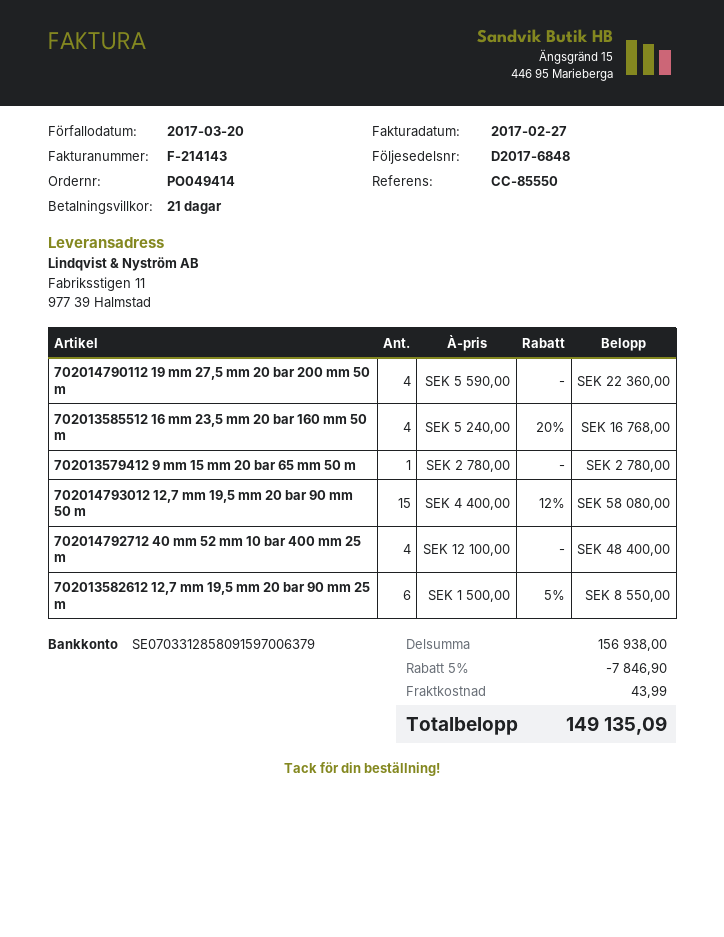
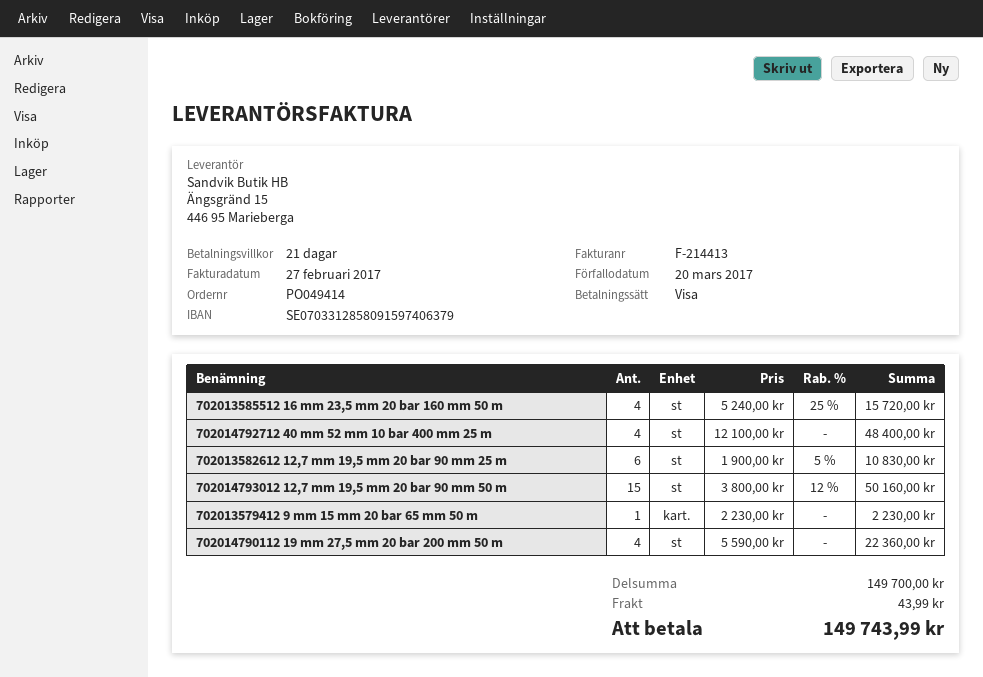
invoice number: F-214143 -> F-214413
bank account: SE0703312858091597006379 -> SE0703312858091597406379
702013585512 16 mm 23,5 mm 20 bar 160 mm 50 m: 4 x 5240.00 - 20% = 16768.00 -> 4 x 5240.00 - 25% = 15720.00
702013579412 9 mm 15 mm 20 bar 65 mm 50 m: 1 x 2780.00 = 2780.00 -> 1 x 2230.00 = 2230.00
702014793012 12,7 mm 19,5 mm 20 bar 90 mm 50 m: 15 x 4400.00 - 12% = 58080.00 -> 15 x 3800.00 - 12% = 50160.00
702013582612 12,7 mm 19,5 mm 20 bar 90 mm 25 m: 6 x 1500.00 - 5% = 8550.00 -> 6 x 1900.00 - 5% = 10830.00
subtotal: 156938.00 -> 149700.00
discount: 5% = 7846.90 -> none
total: 149135.09 -> 149743.99

